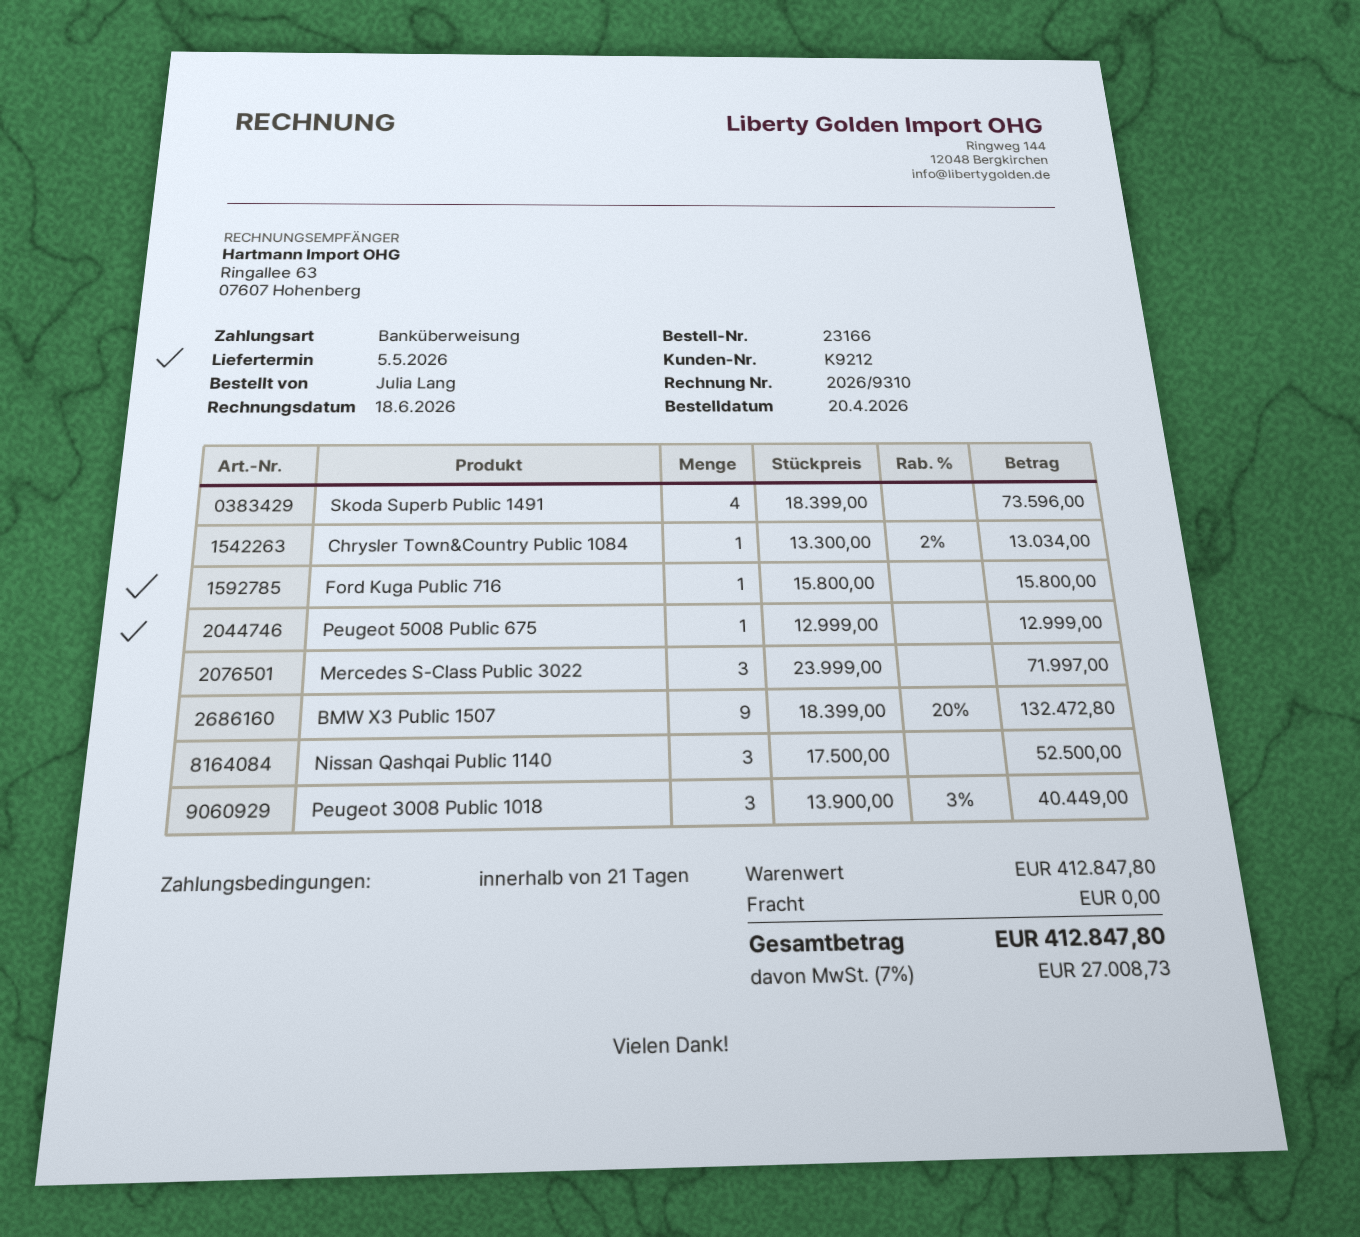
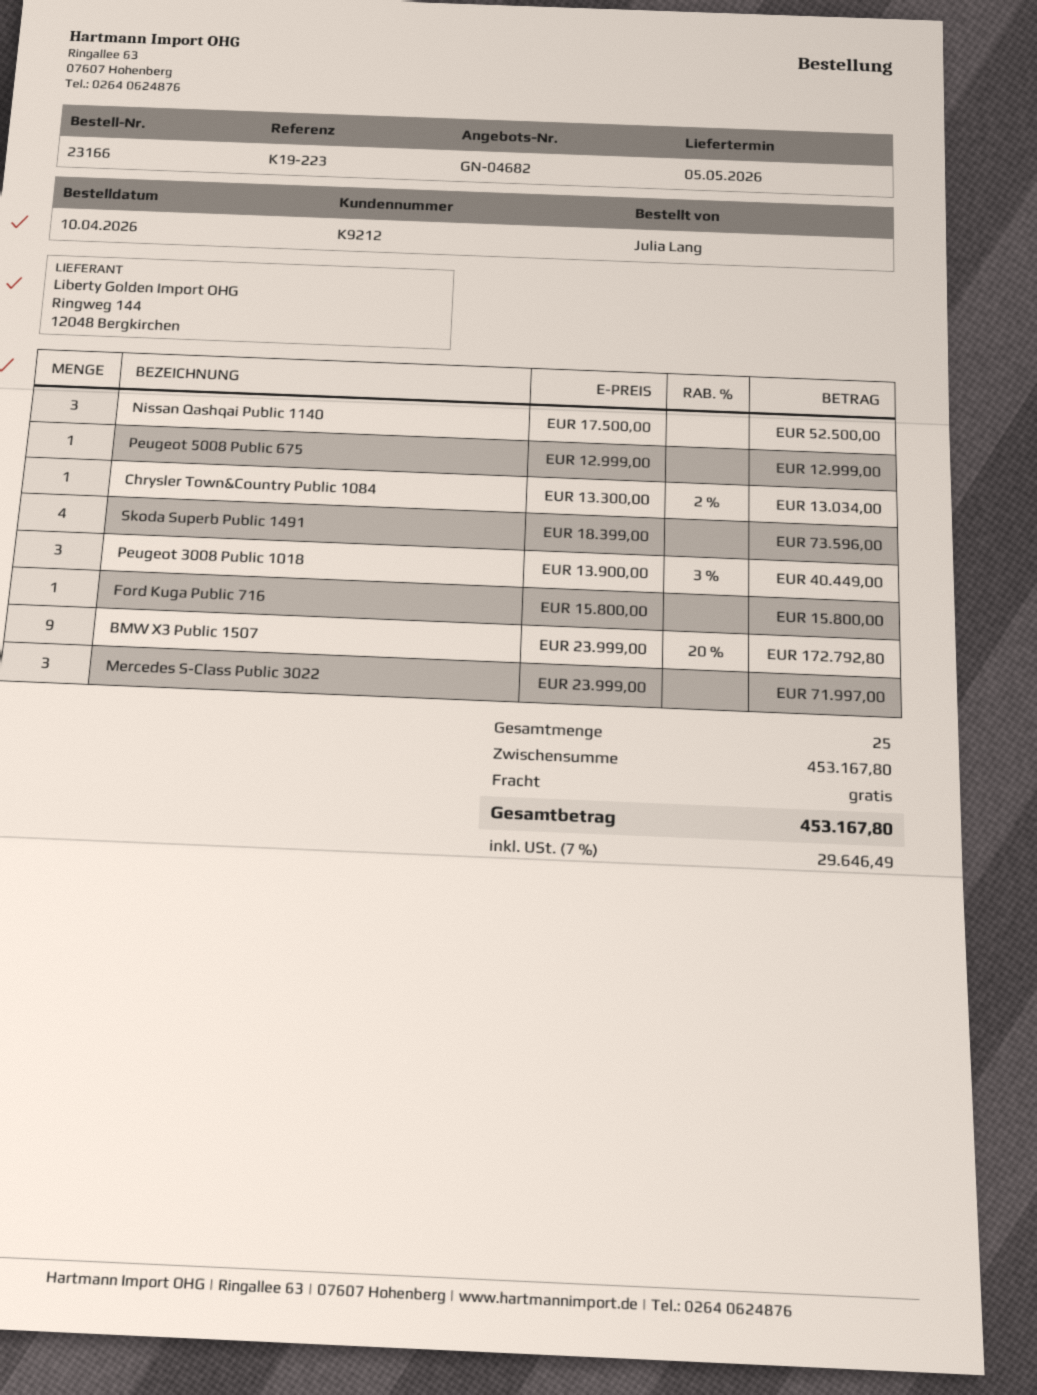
order date: 2026-04-20 -> 2026-04-10
BMW X3 Public 1507: 9 x 18399.00 - 20% = 132472.80 -> 9 x 23999.00 - 20% = 172792.80
subtotal: 412847.80 -> 453167.80
tax: 7% = 27008.73 -> 7% = 29646.49
total: 412847.80 -> 453167.80

